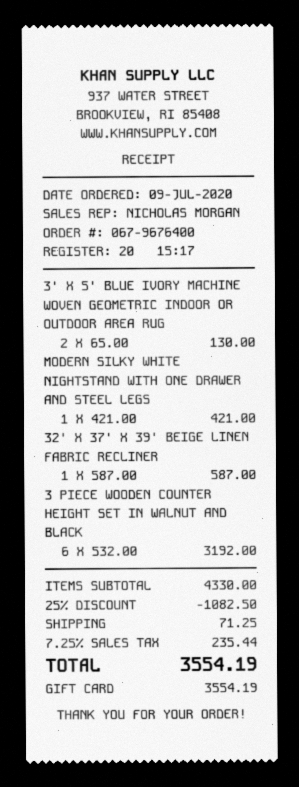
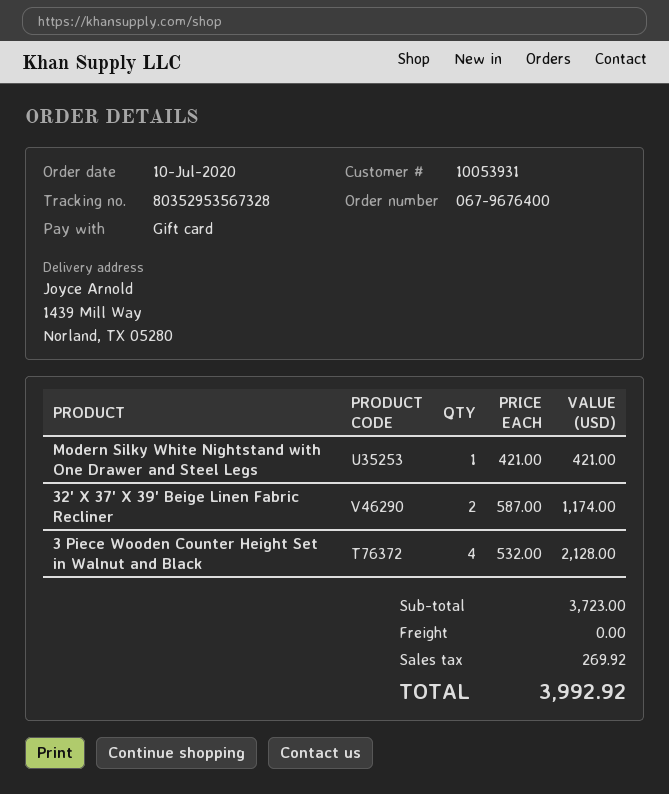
order date: 2020-07-09 -> 2020-07-10
3' X 5' BLUE IVORY MACHINE WOVEN GEOMETRIC INDOOR OR OUTDOOR AREA RUG: 2 x 65.00 = 130.00 -> none
32' X 37' X 39' BEIGE LINEN FABRIC RECLINER: 1 x 587.00 = 587.00 -> 2 x 587.00 = 1174.00
3 PIECE WOODEN COUNTER HEIGHT SET IN WALNUT AND BLACK: 6 x 532.00 = 3192.00 -> 4 x 532.00 = 2128.00
subtotal: 4330.00 -> 3723.00
discount: 25% = 1082.50 -> none
shipping: 71.25 -> 0.00
tax: 235.44 -> 269.92
total: 3554.19 -> 3992.92

